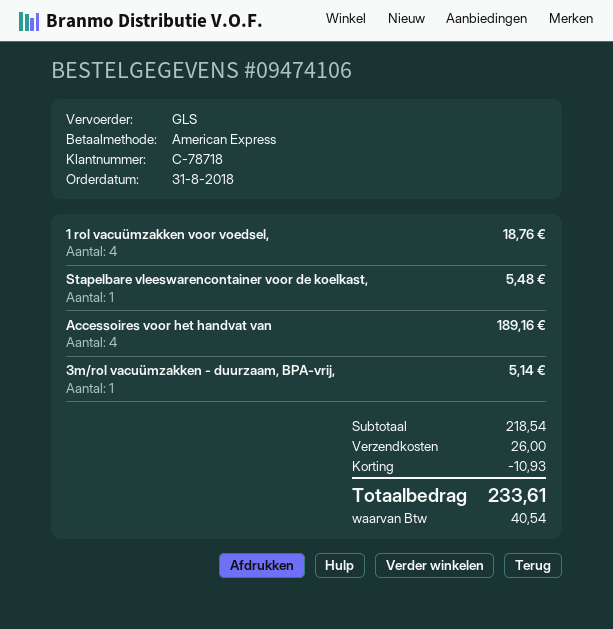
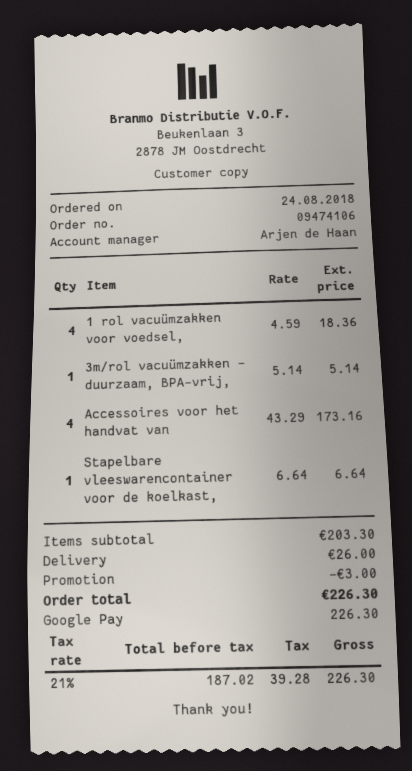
order date: 2018-08-31 -> 2018-08-24
payment method: American Express -> Google Pay
1 rol vacuümzakken voor voedsel,: 4 for 18.76 -> 4 for 18.36
Stapelbare vleeswarencontainer voor de koelkast,: 1 for 5.48 -> 1 for 6.64
Accessoires voor het handvat van: 4 for 189.16 -> 4 for 173.16
subtotal: 218.54 -> 203.30
discount: 10.93 -> 3.00
tax: 40.54 -> 39.28
total: 233.61 -> 226.30

